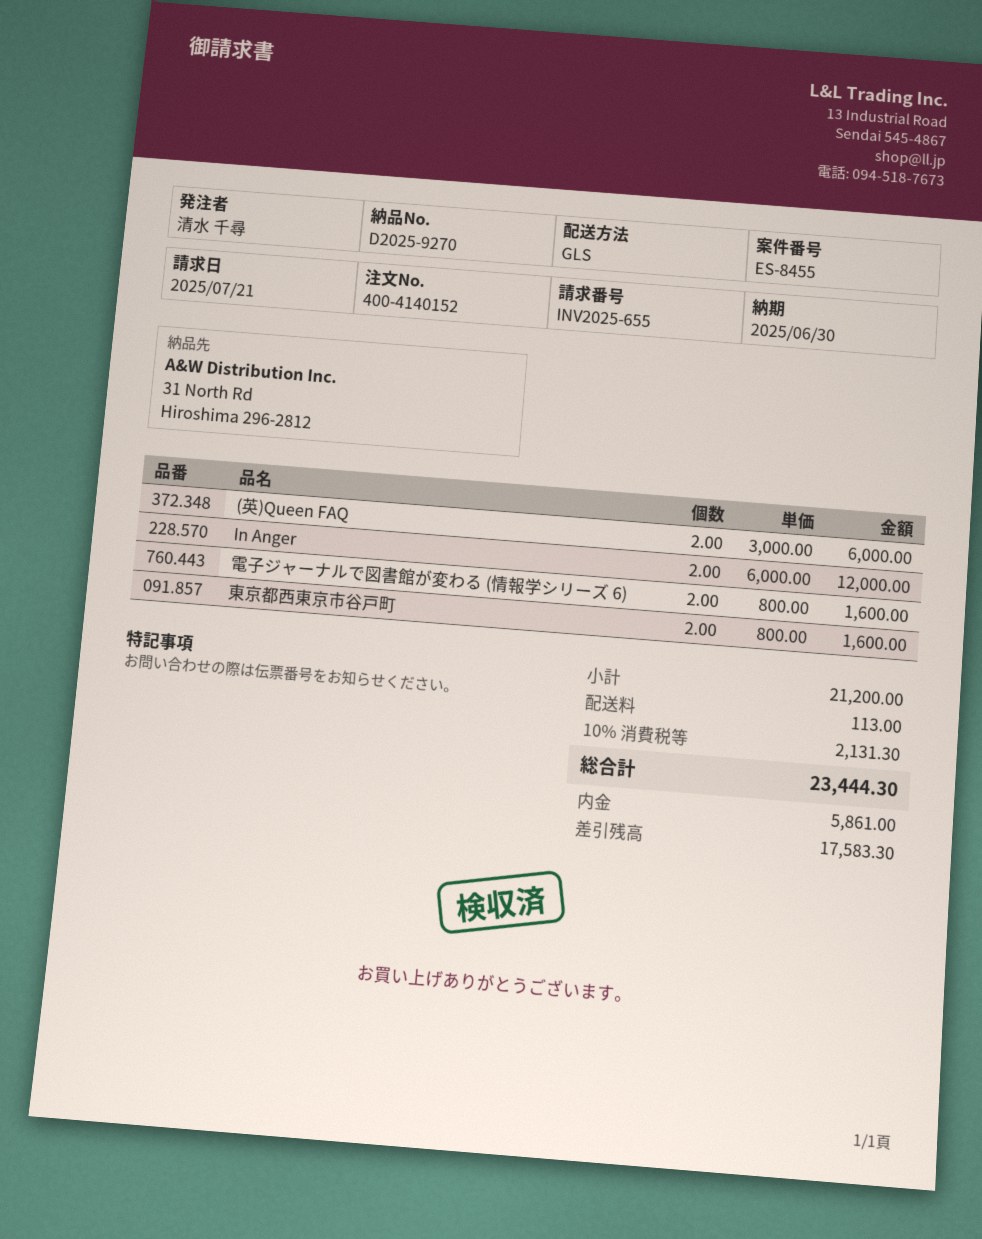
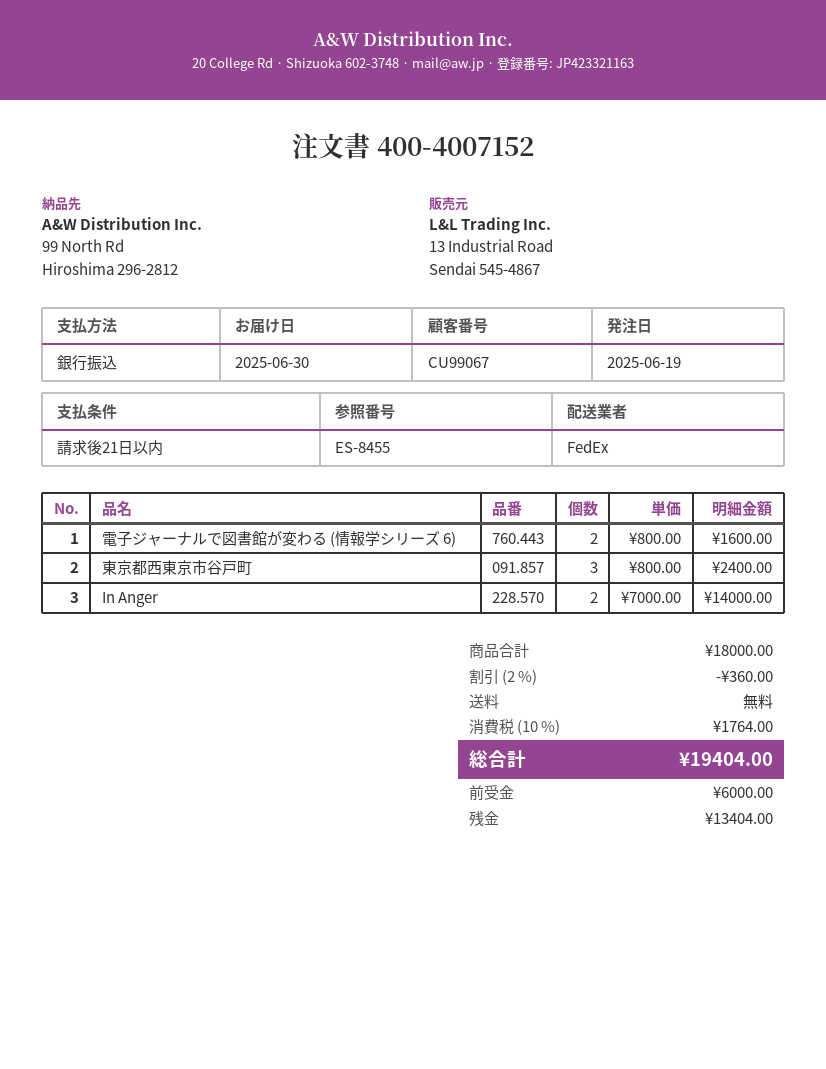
order number: 400-4140152 -> 400-4007152
shipping method: GLS -> FedEx
ship to: 31 North Rd, Hiroshima 296-2812 -> 99 North Rd, Hiroshima 296-2812
(英)Queen FAQ: 2 x 3000.00 = 6000.00 -> none
In Anger: 2 x 6000.00 = 12000.00 -> 2 x 7000.00 = 14000.00
東京都西東京市谷戸町: 2 x 800.00 = 1600.00 -> 3 x 800.00 = 2400.00
subtotal: 21200.00 -> 18000.00
discount: none -> 2% = 360.00
shipping: 113.00 -> 0.00
tax: 10% = 2131.30 -> 10% = 1764.00
total: 23444.30 -> 19404.00
deposit: 5861.00 -> 6000.00
balance: 17583.30 -> 13404.00

